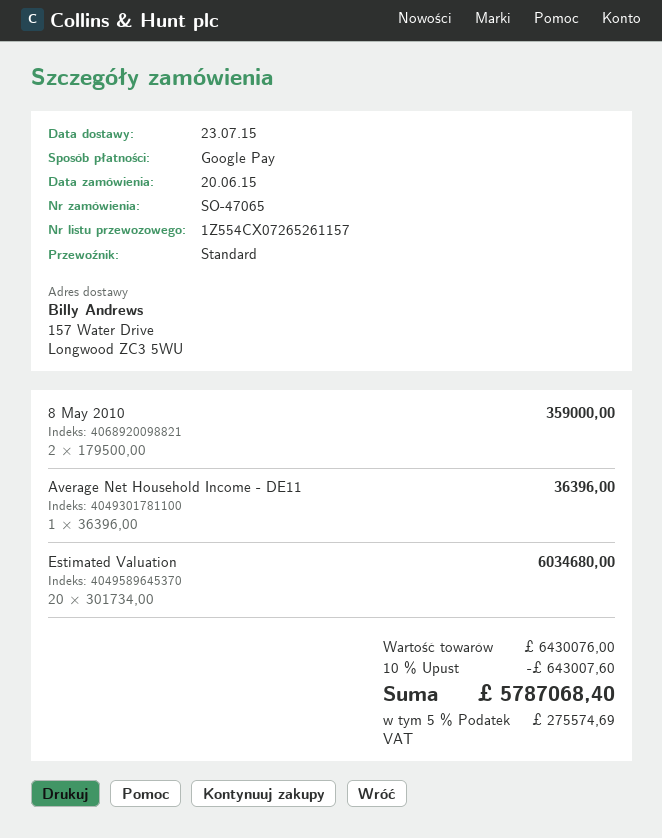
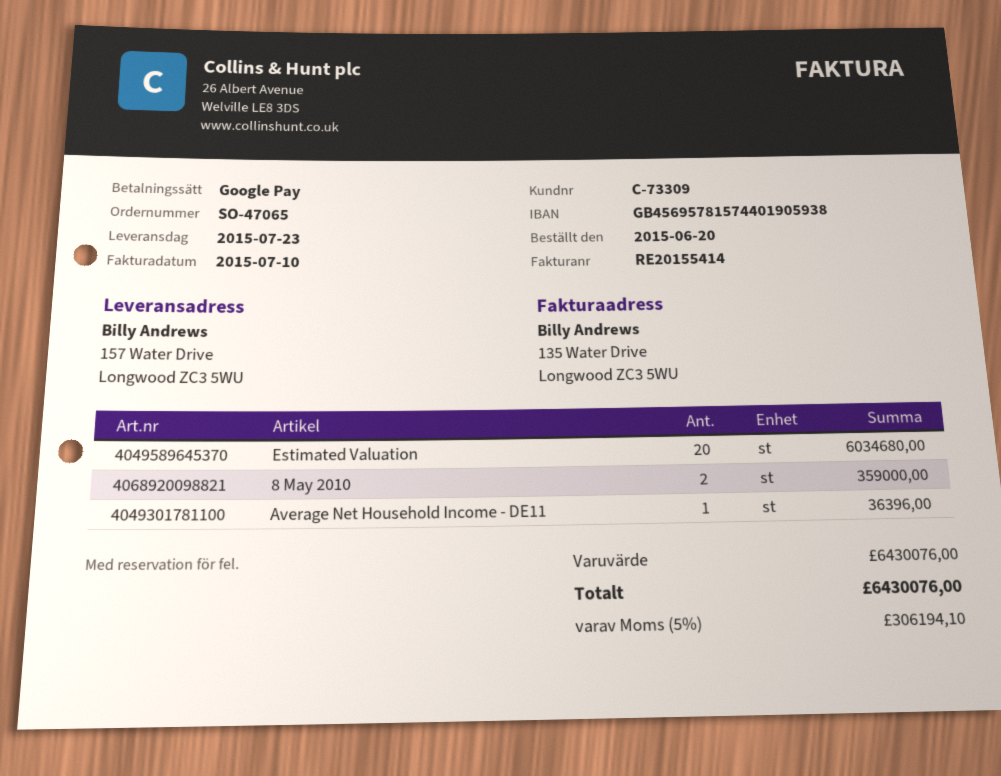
discount: 10% = 643007.60 -> none
tax: 5% = 275574.69 -> 5% = 306194.10
total: 5787068.40 -> 6430076.00

